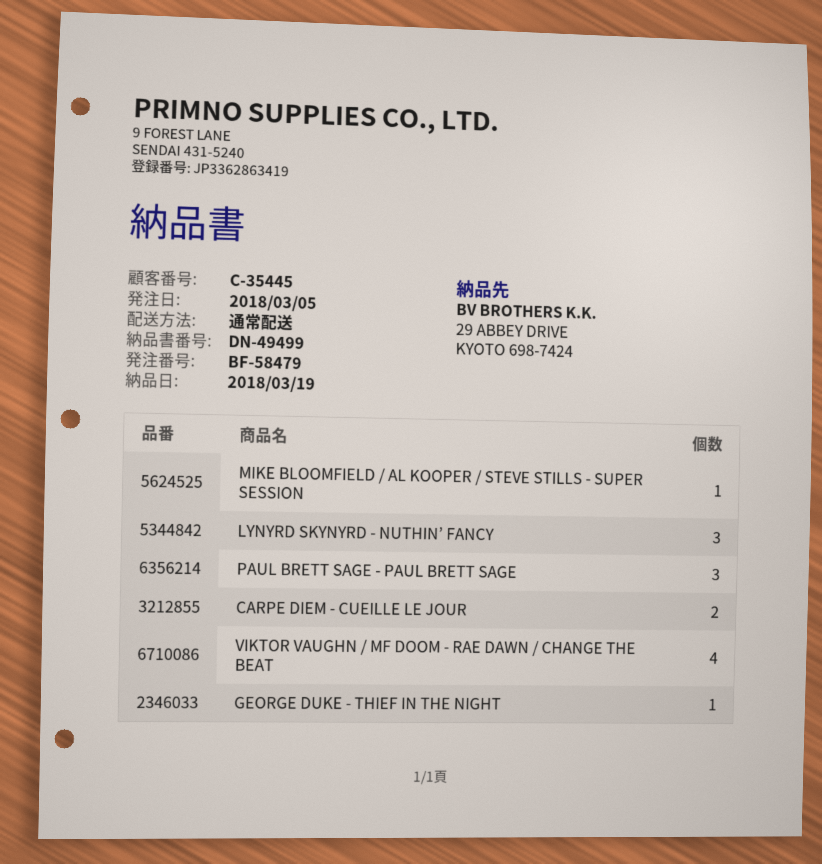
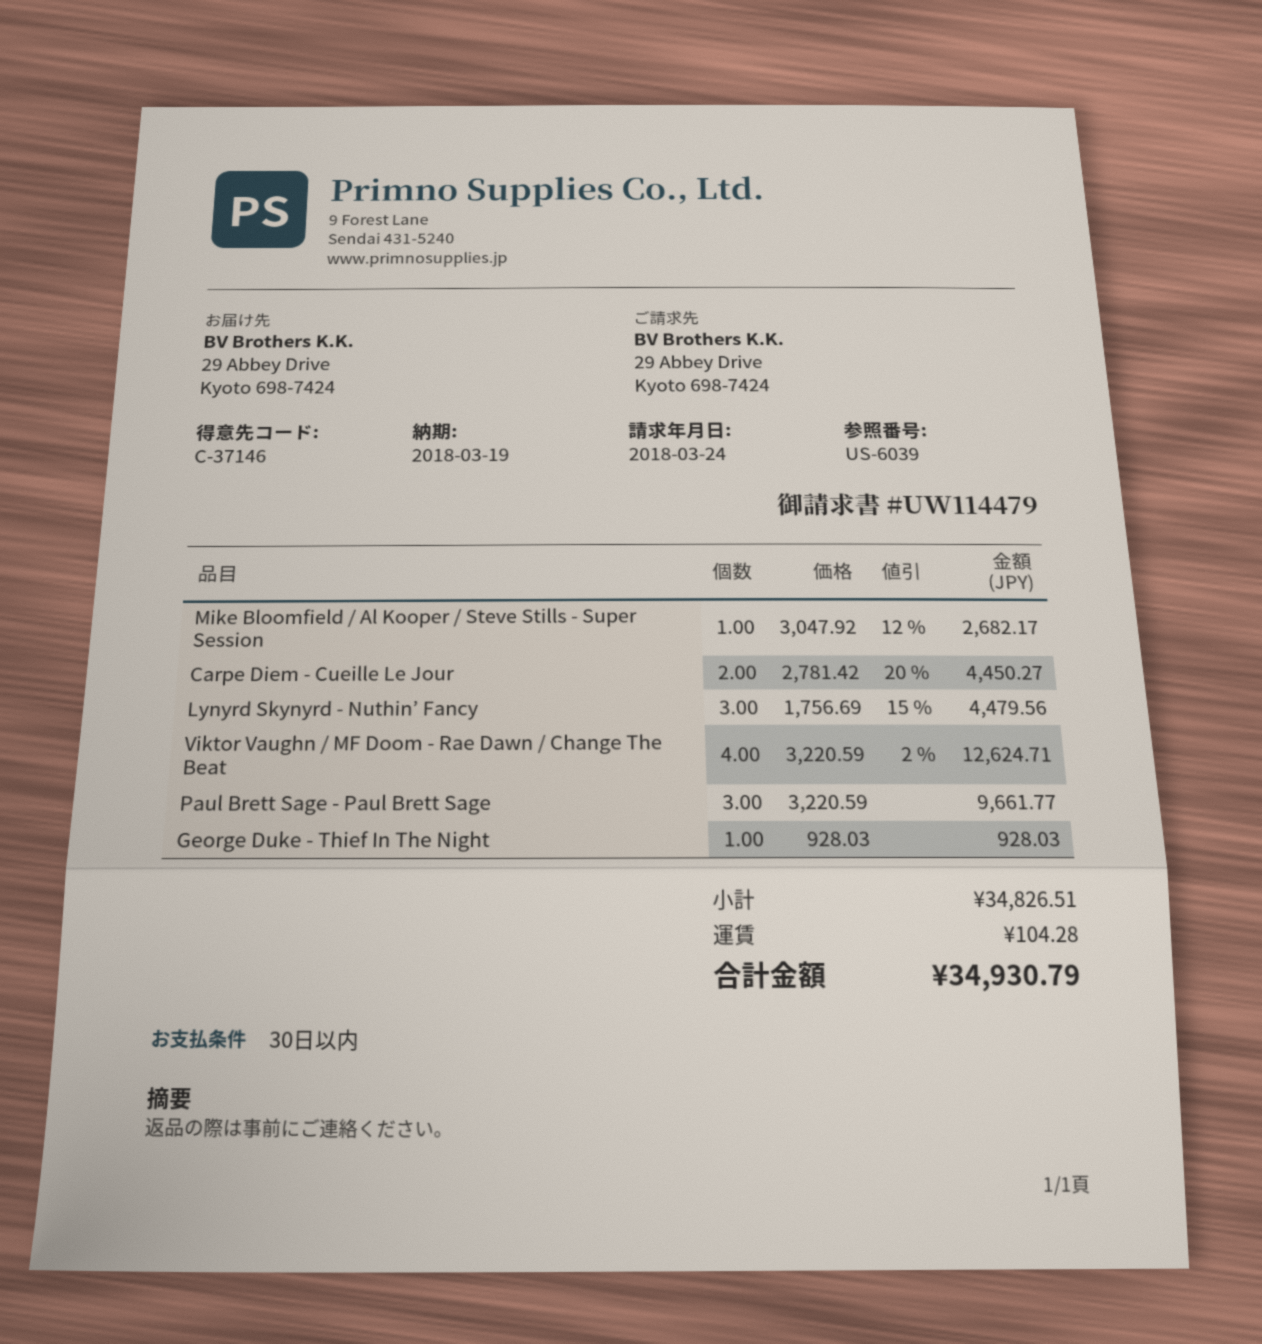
customer number: C-35445 -> C-37146

